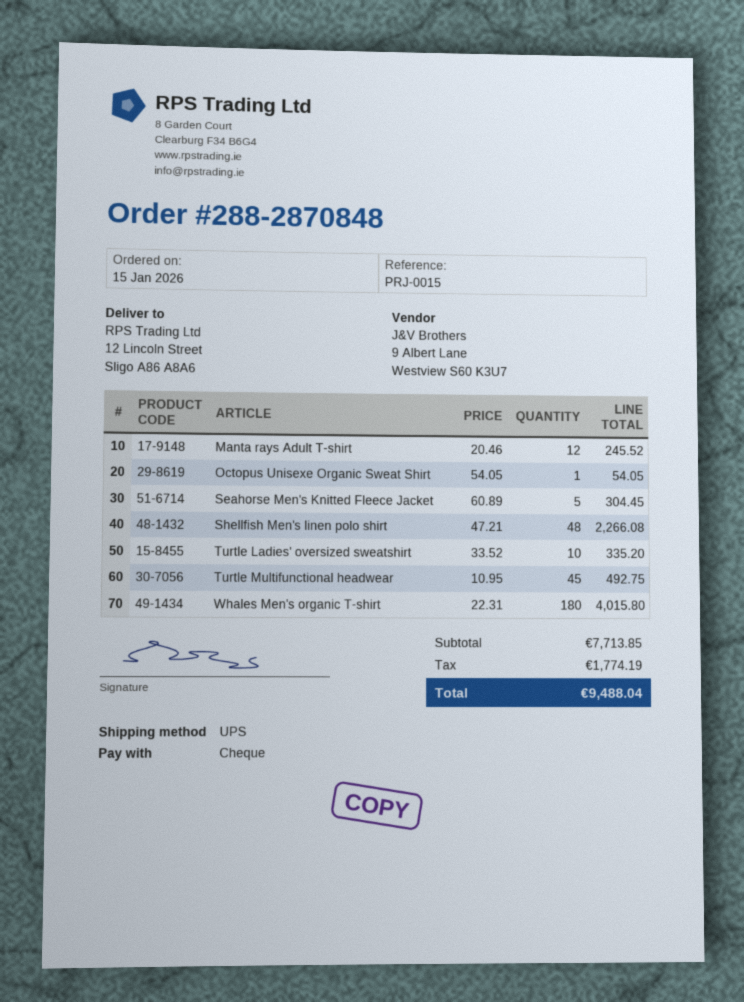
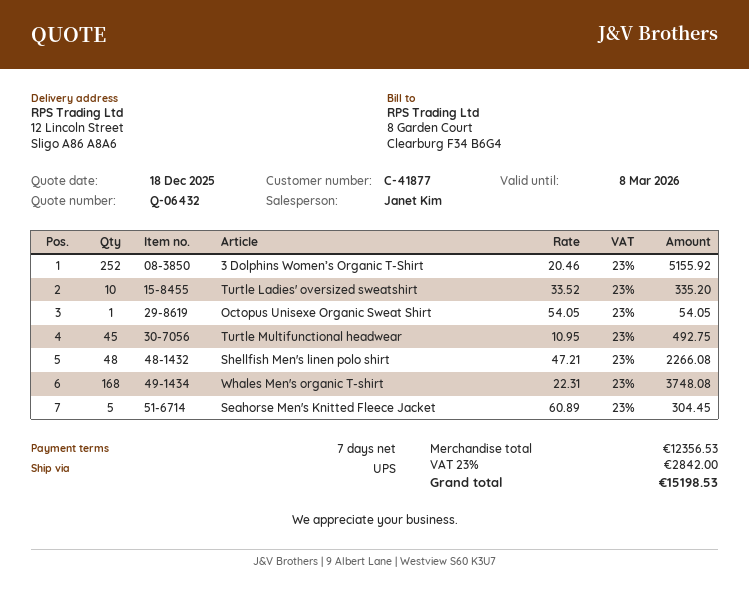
Manta rays Adult T-shirt: 12 x 20.46 = 245.52 -> none
Whales Men's organic T-shirt: 180 x 22.31 = 4015.80 -> 168 x 22.31 = 3748.08
3 Dolphins Women’s Organic T-Shirt: none -> 252 x 20.46 = 5155.92
subtotal: 7713.85 -> 12356.53
tax: 1774.19 -> 2842.00
total: 9488.04 -> 15198.53

